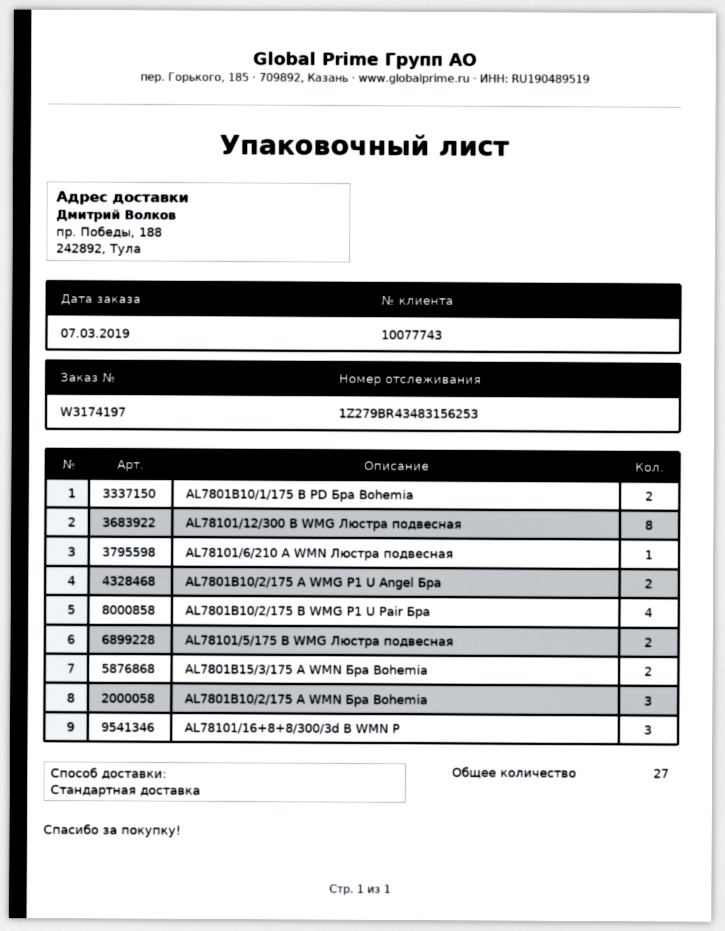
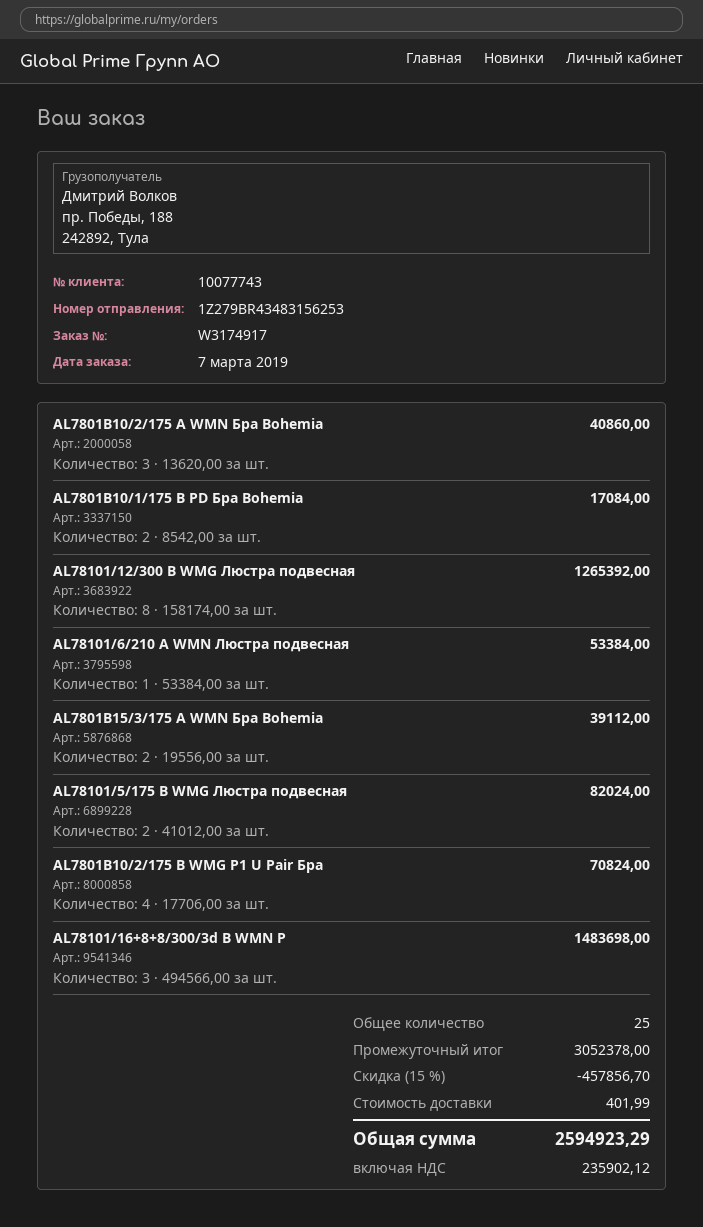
order number: W3174197 -> W3174917
AL7801B10/2/175 A WMG P1 U Angel Бра: 2 -> none
total quantity: 27 -> 25

